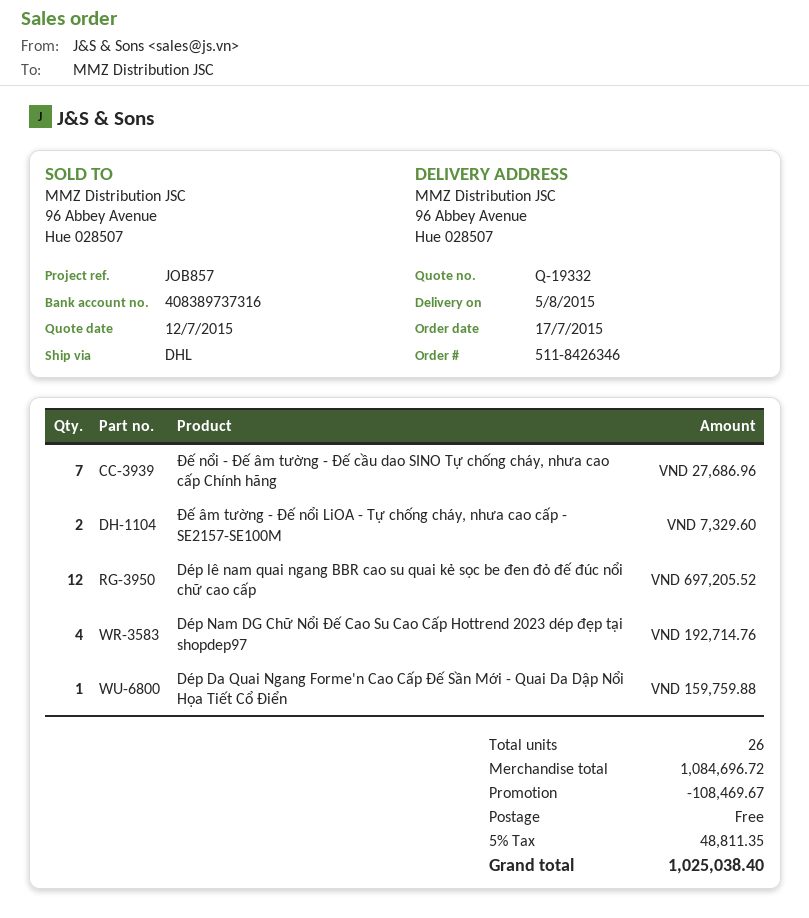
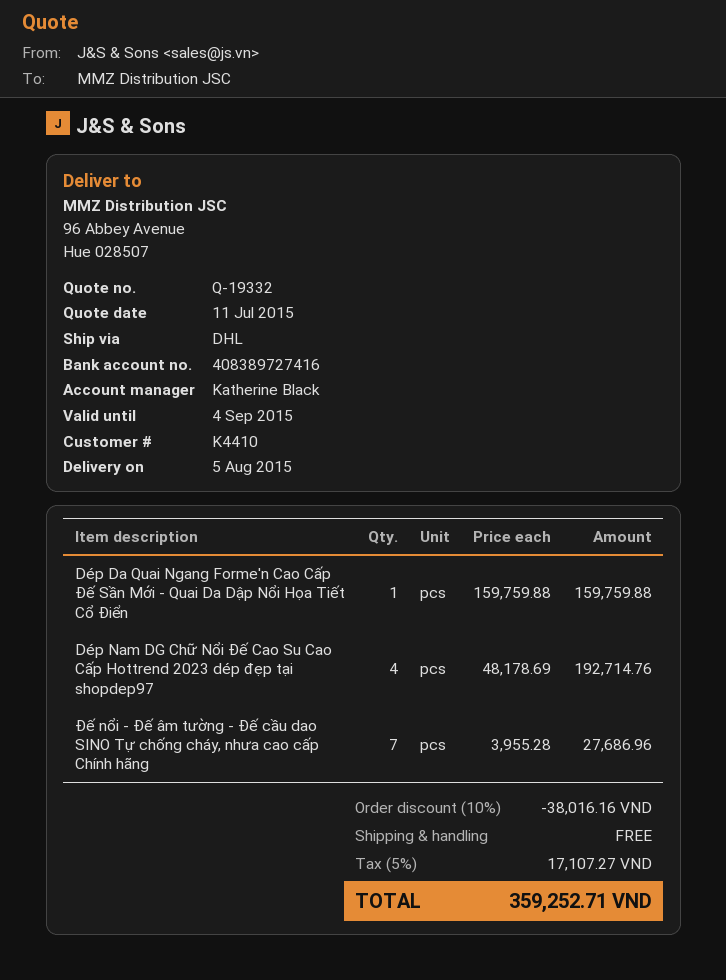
quote date: 2015-07-12 -> 2015-07-11
bank account: 408389737316 -> 408389727416
Đế âm tường - Đế nổi LiOA - Tự chống cháy, nhưa cao cấp - SE2157-SE100M: 2 for 7329.60 -> none
Dép lê nam quai ngang BBR cao su quai kẻ sọc be đen đỏ đế đúc nổi chữ cao cấp: 12 for 697205.52 -> none
discount: 108469.67 -> 38016.16
tax: 5% = 48811.35 -> 5% = 17107.27
total: 1025038.40 -> 359252.71

